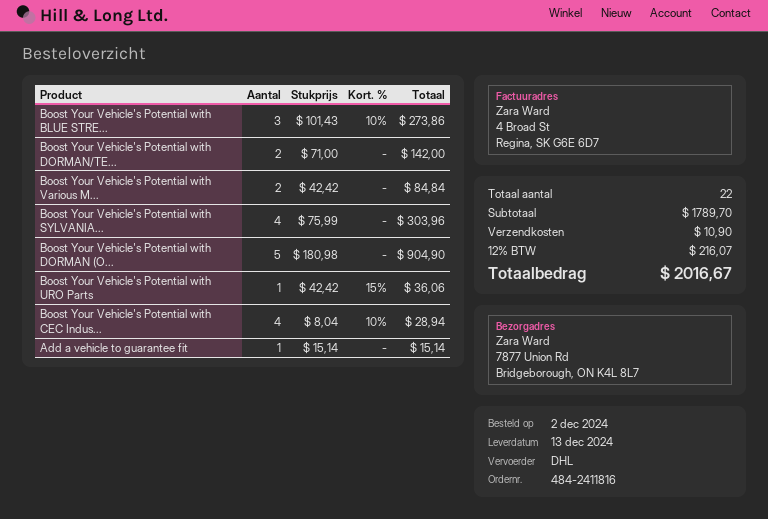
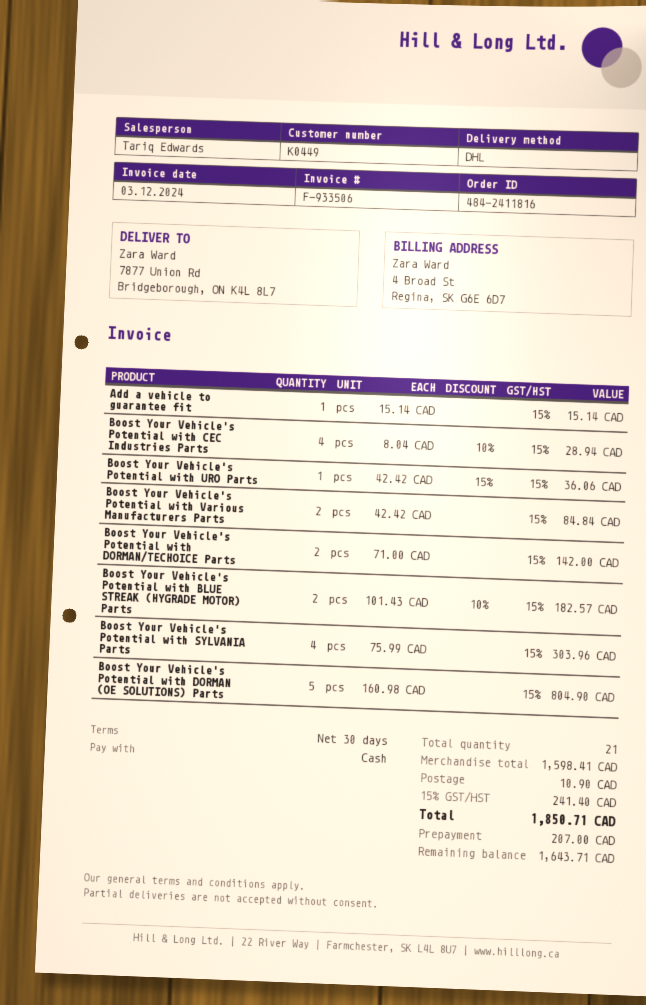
Boost Your Vehicle's Potential with BLUE STRE...: 3 x 101.43 - 10% = 273.86 -> 2 x 101.43 - 10% = 182.57
Boost Your Vehicle's Potential with DORMAN (O...: 5 x 180.98 = 904.90 -> 5 x 160.98 = 804.90
total quantity: 22 -> 21
subtotal: 1789.70 -> 1598.41
tax: 12% = 216.07 -> 15% = 241.40
total: 2016.67 -> 1850.71

